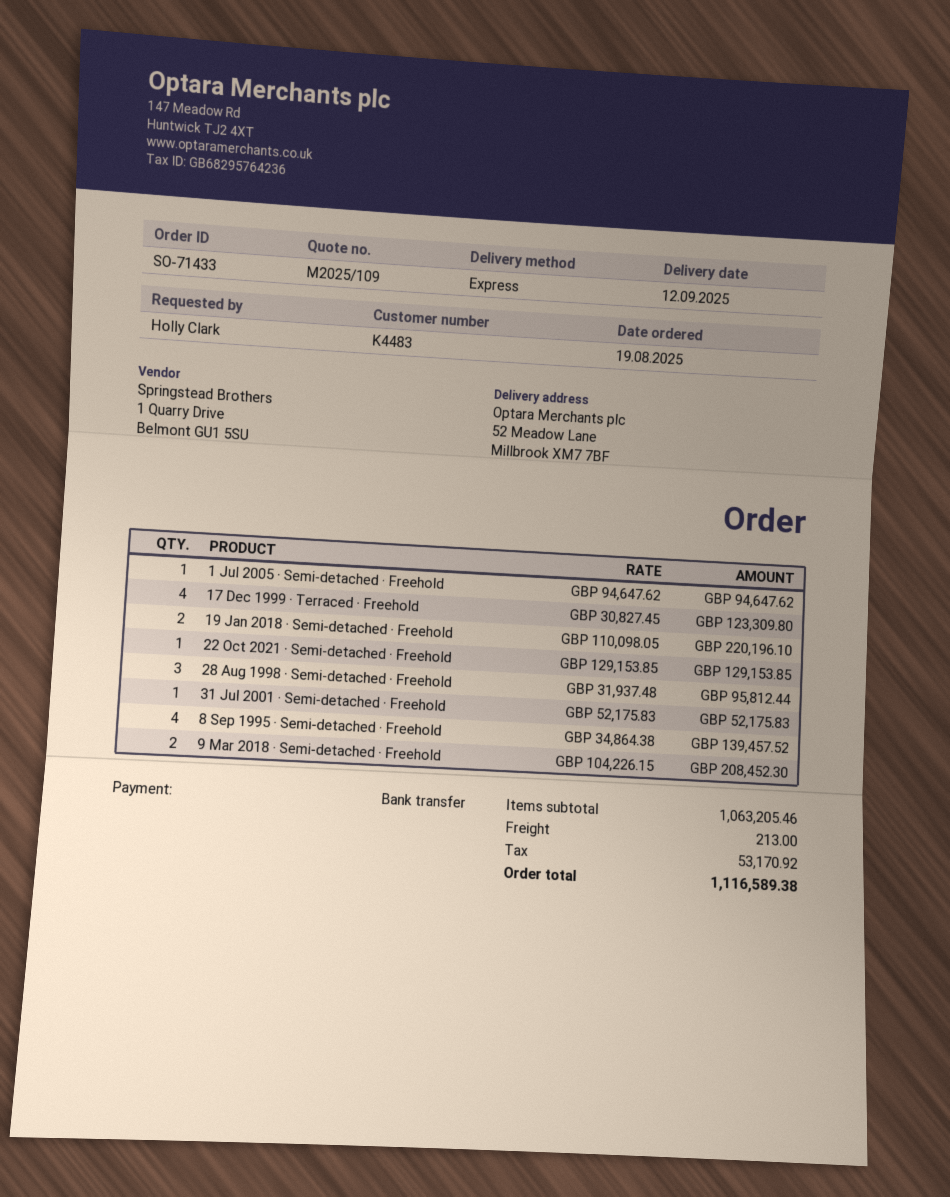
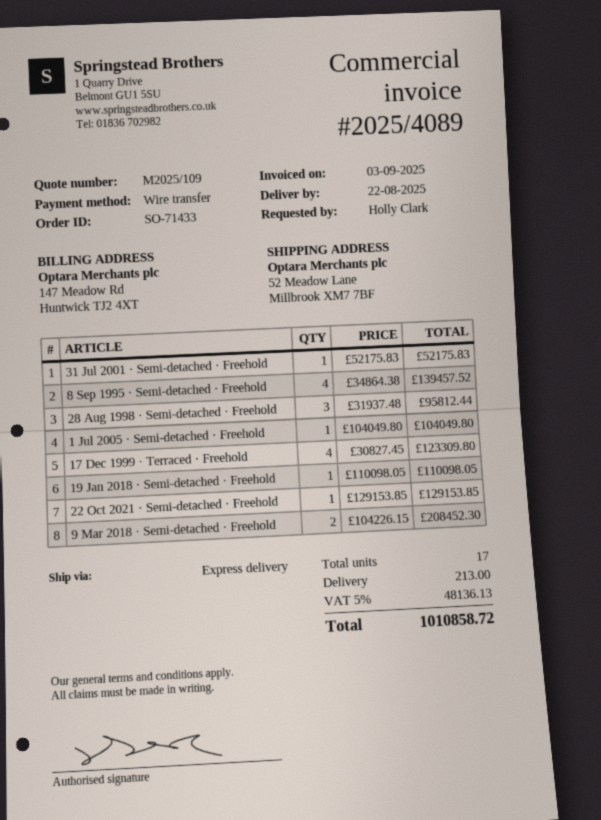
delivery date: 2025-09-12 -> 2025-08-22
1 Jul 2005 · Semi-detached · Freehold: 1 x 94647.62 = 94647.62 -> 1 x 104049.80 = 104049.80
19 Jan 2018 · Semi-detached · Freehold: 2 x 110098.05 = 220196.10 -> 1 x 110098.05 = 110098.05
tax: 53170.92 -> 48136.13
total: 1116589.38 -> 1010858.72

